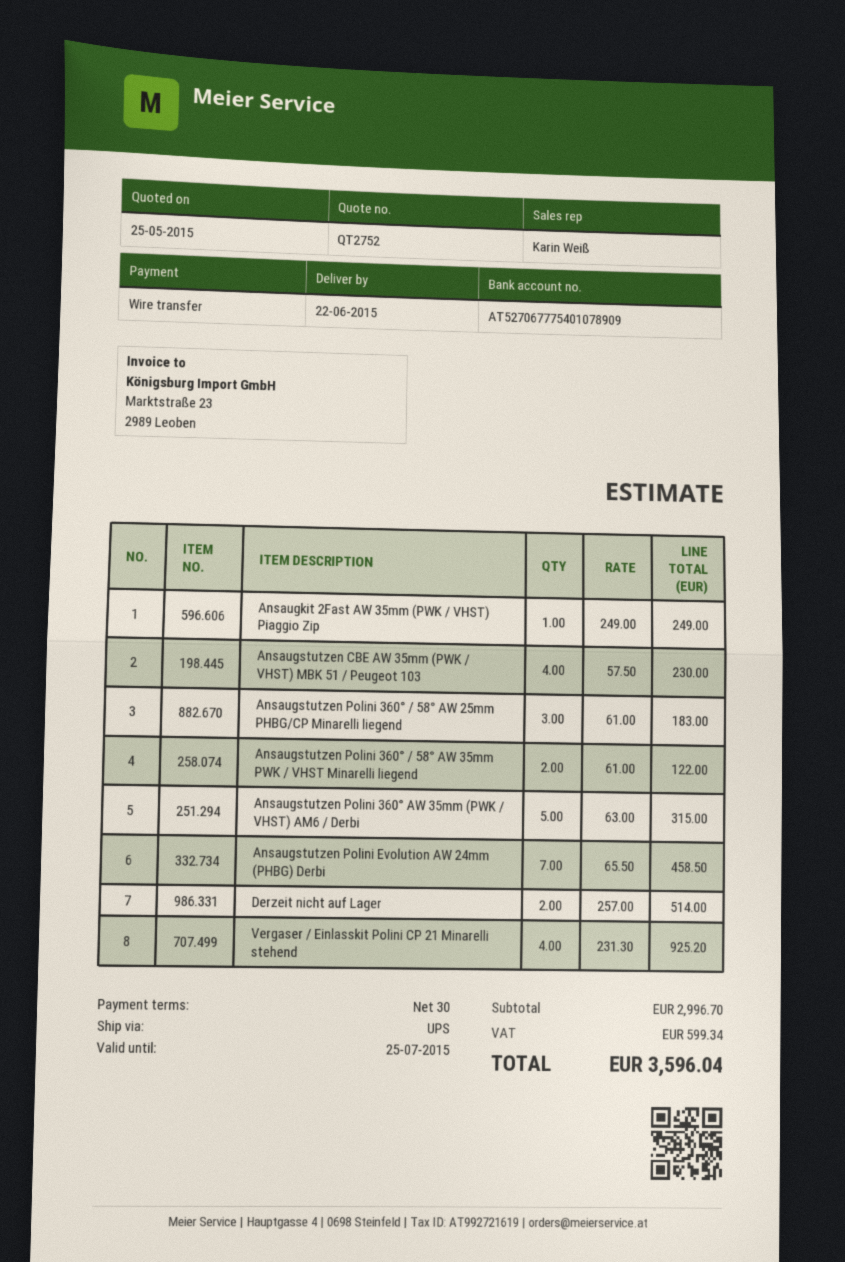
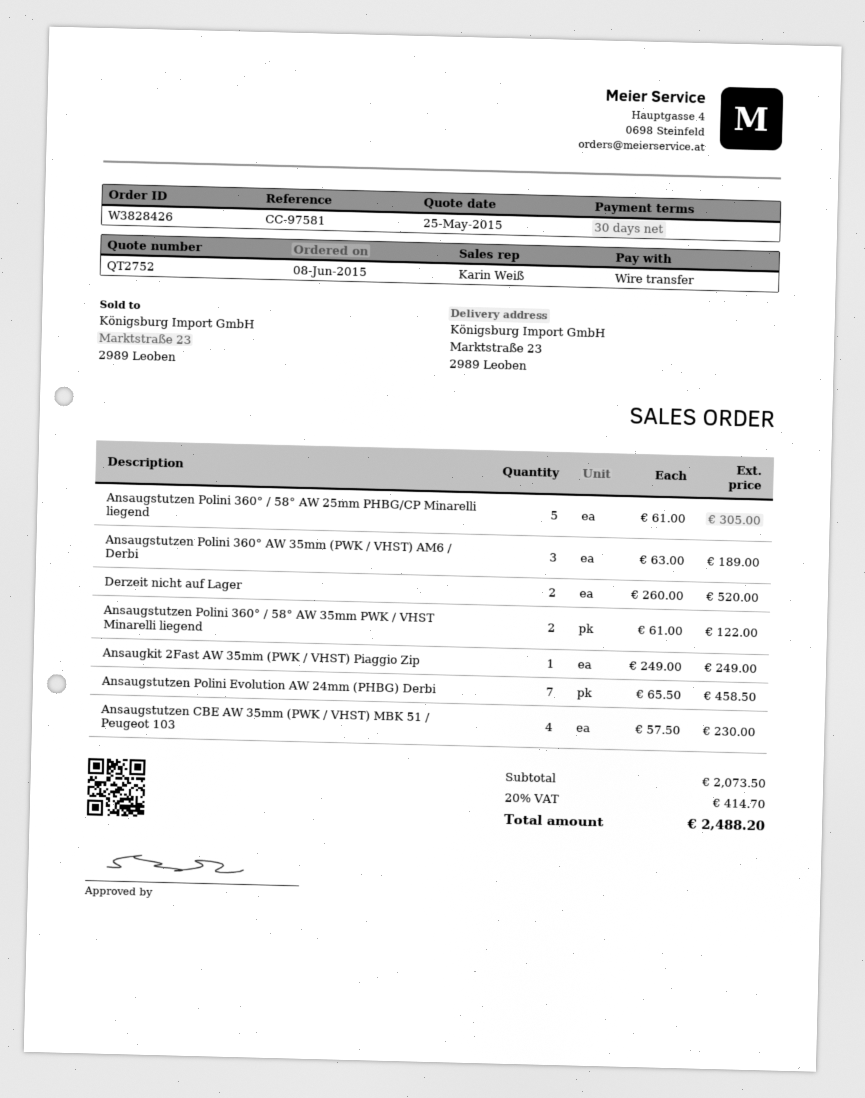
Ansaugstutzen Polini 360° / 58° AW 25mm PHBG/CP Minarelli liegend: 3 x 61.00 = 183.00 -> 5 x 61.00 = 305.00
Ansaugstutzen Polini 360° AW 35mm (PWK / VHST) AM6 / Derbi: 5 x 63.00 = 315.00 -> 3 x 63.00 = 189.00
Derzeit nicht auf Lager: 2 x 257.00 = 514.00 -> 2 x 260.00 = 520.00
Vergaser / Einlasskit Polini CP 21 Minarelli stehend: 4 x 231.30 = 925.20 -> none
subtotal: 2996.70 -> 2073.50
tax: 599.34 -> 414.70
total: 3596.04 -> 2488.20

